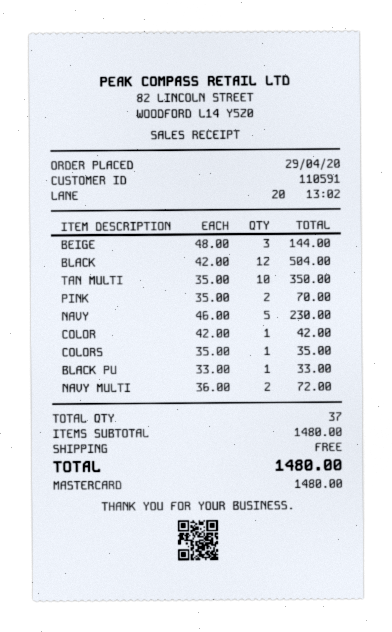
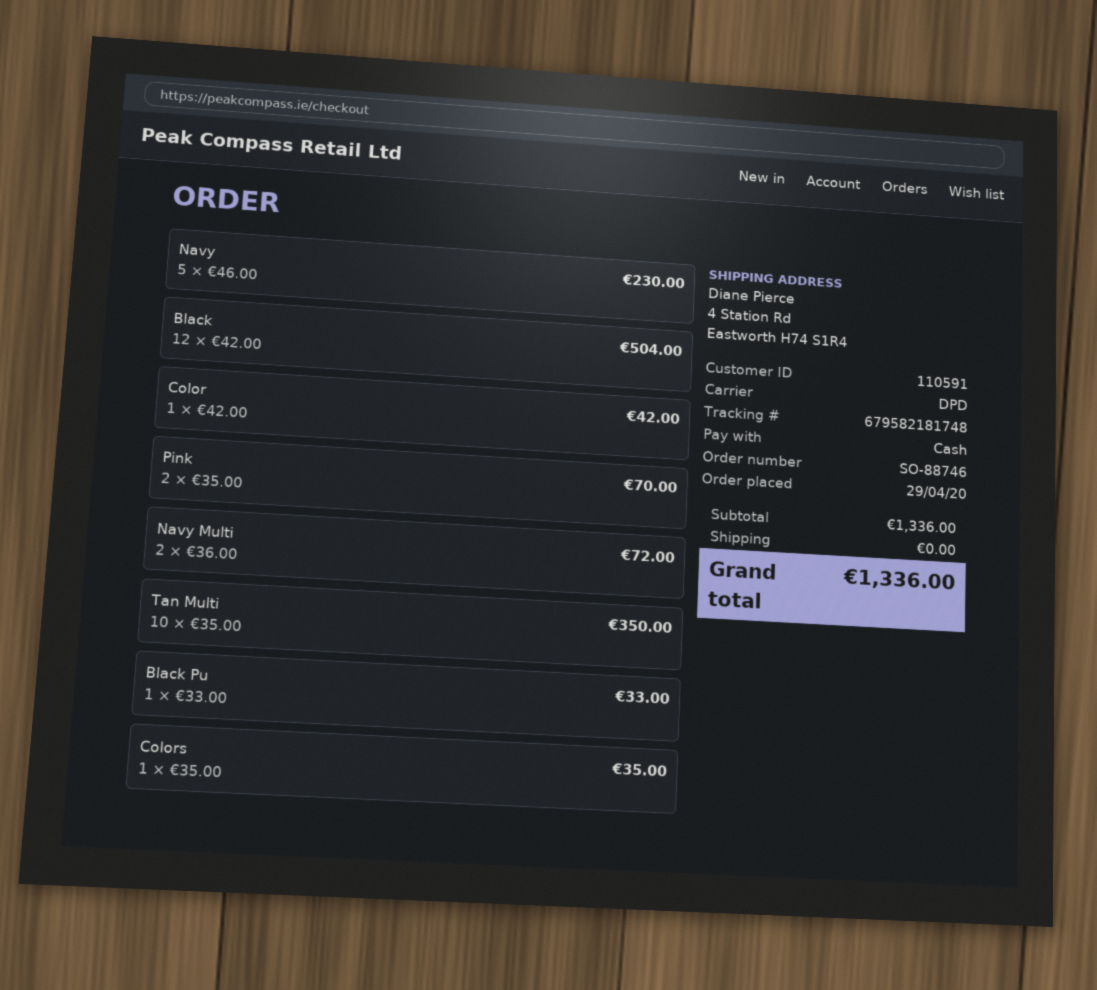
payment method: Mastercard -> cash
BEIGE: 3 x 48.00 = 144.00 -> none
subtotal: 1480.00 -> 1336.00
total: 1480.00 -> 1336.00

